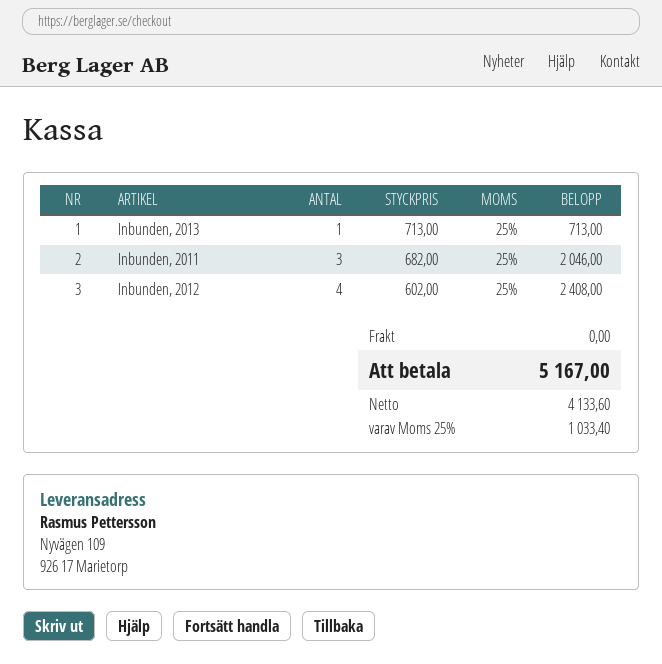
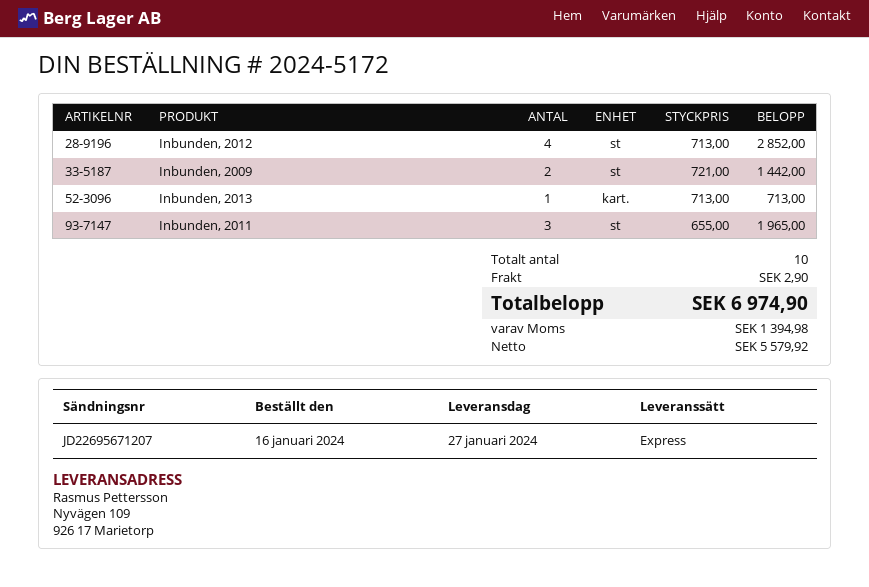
Inbunden, 2011: 3 x 682.00 = 2046.00 -> 3 x 655.00 = 1965.00
Inbunden, 2012: 4 x 602.00 = 2408.00 -> 4 x 713.00 = 2852.00
Inbunden, 2009: none -> 2 x 721.00 = 1442.00
shipping: 0.00 -> 2.90
net: 4133.60 -> 5579.92
tax: 1033.40 -> 1394.98
total: 5167.00 -> 6974.90

